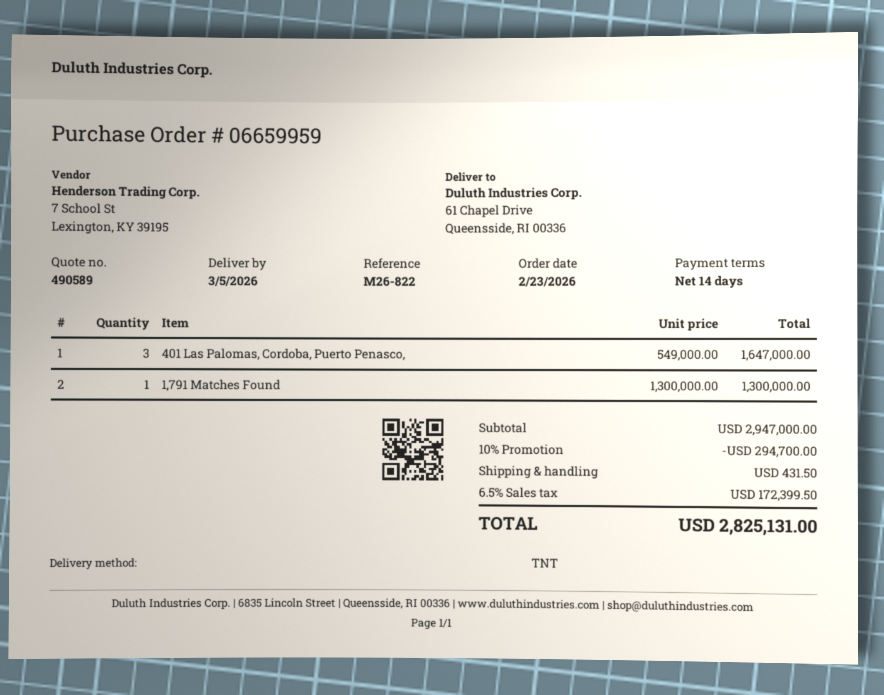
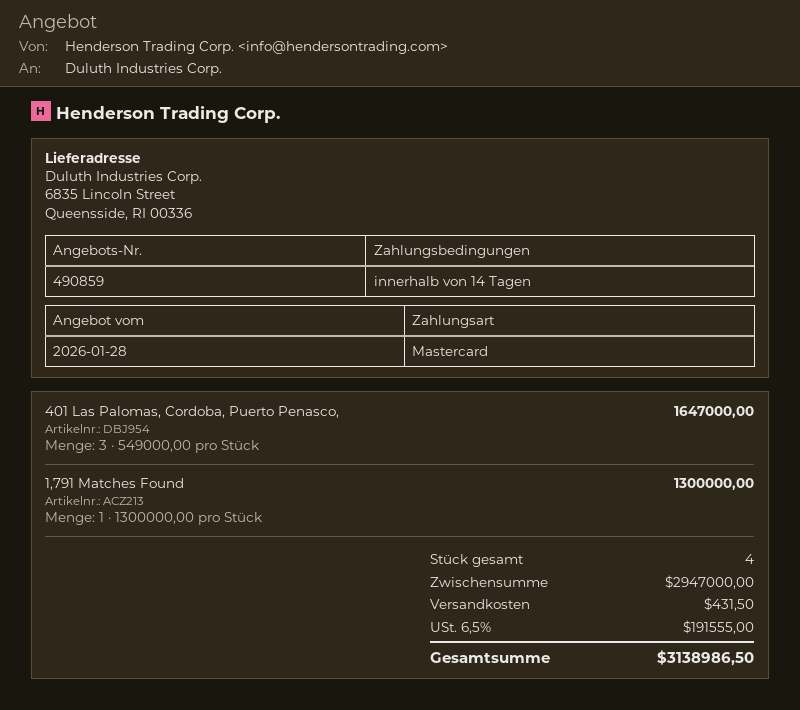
quote number: 490589 -> 490859
ship to: 61 Chapel Drive, Queensside, RI 00336 -> 6835 Lincoln Street, Queensside, RI 00336
discount: 10% = 294700.00 -> none
tax: 6.5% = 172399.50 -> 6.5% = 191555.00
total: 2825131.00 -> 3138986.50

